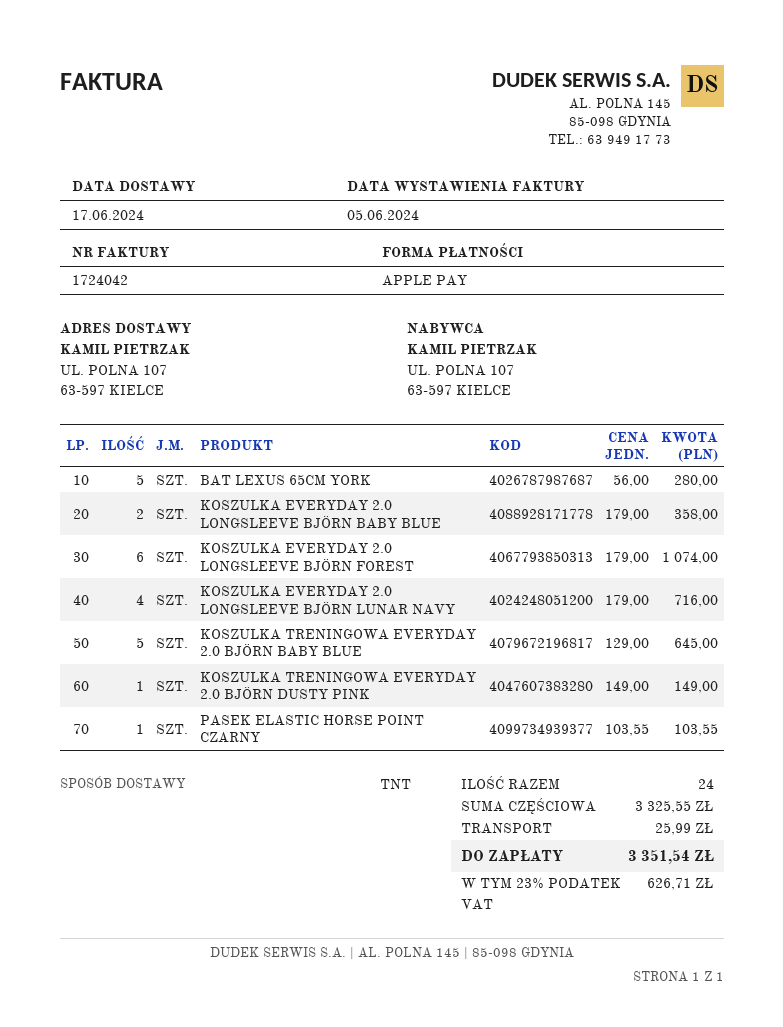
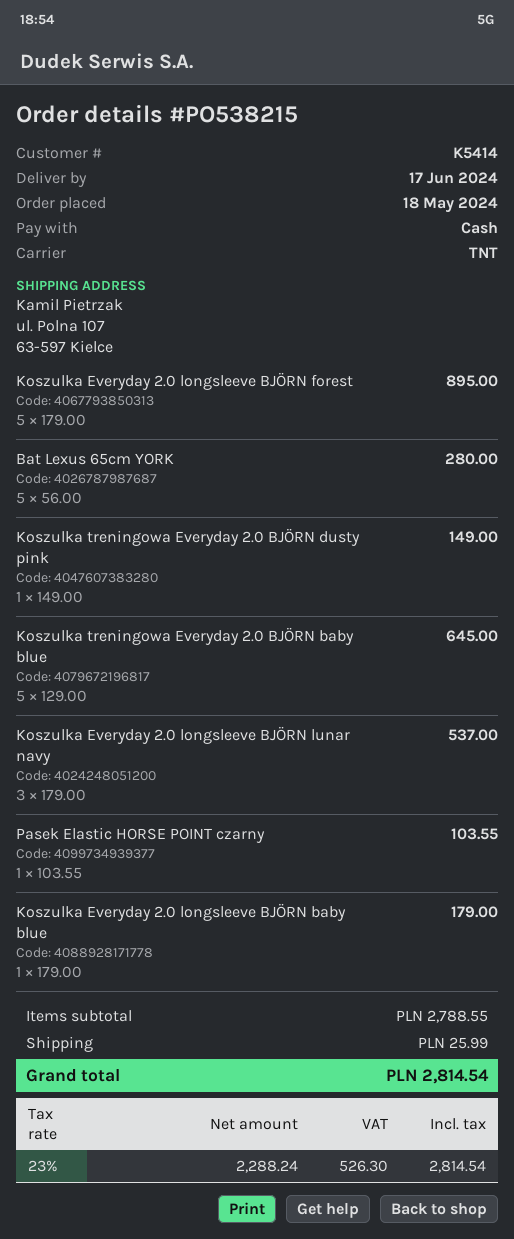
payment method: Apple Pay -> cash
KOSZULKA EVERYDAY 2.0 LONGSLEEVE BJÖRN BABY BLUE: 2 x 179.00 = 358.00 -> 1 x 179.00 = 179.00
KOSZULKA EVERYDAY 2.0 LONGSLEEVE BJÖRN FOREST: 6 x 179.00 = 1074.00 -> 5 x 179.00 = 895.00
KOSZULKA EVERYDAY 2.0 LONGSLEEVE BJÖRN LUNAR NAVY: 4 x 179.00 = 716.00 -> 3 x 179.00 = 537.00
subtotal: 3325.55 -> 2788.55
tax: 23% = 626.71 -> 23% = 526.30
total: 3351.54 -> 2814.54

